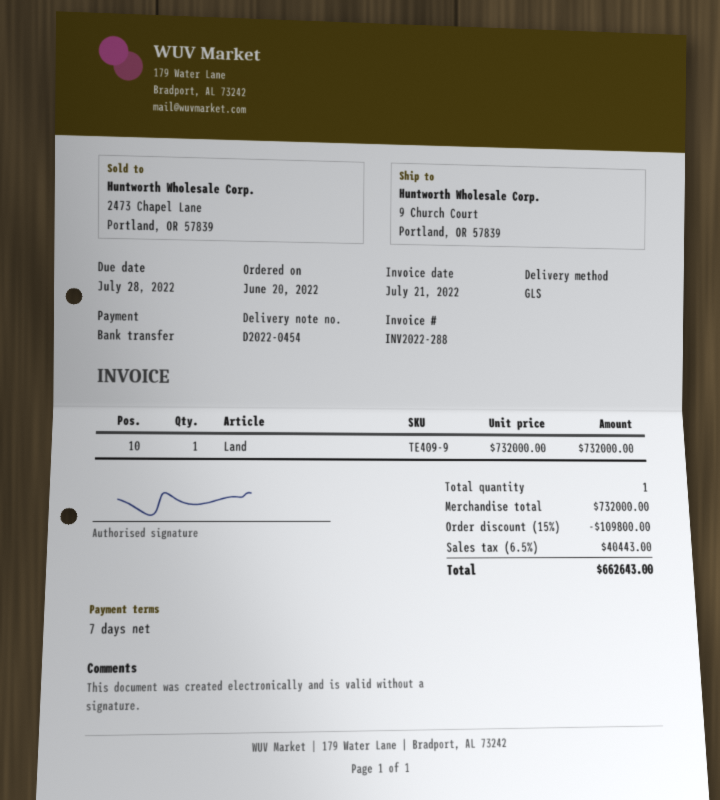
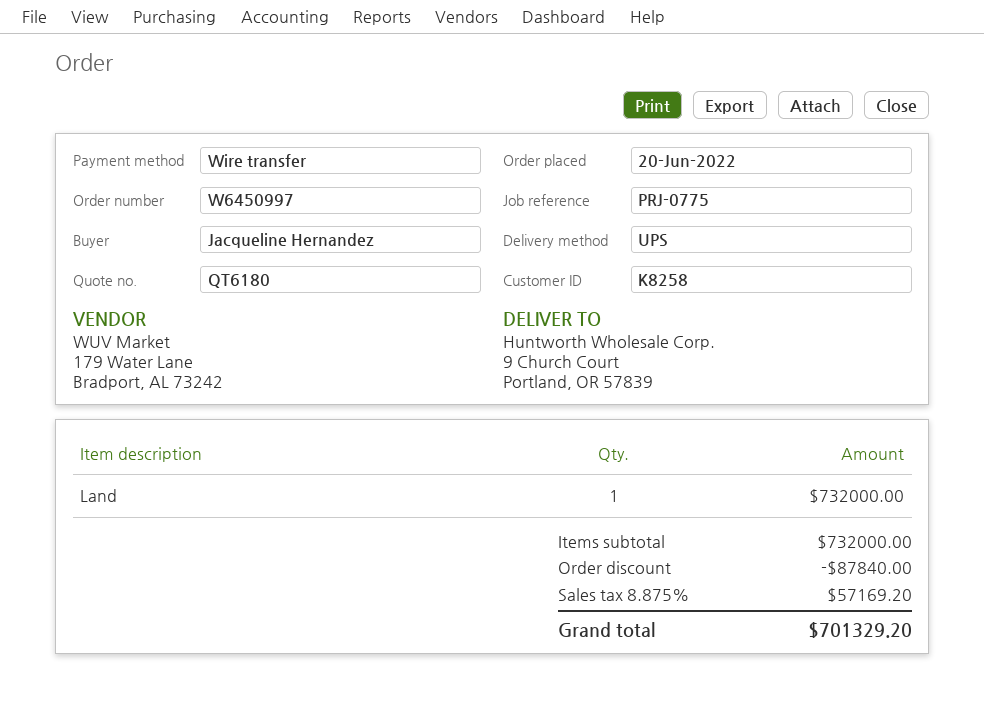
shipping method: GLS -> UPS
discount: 109800.00 -> 87840.00
tax: 6.5% = 40443.00 -> 8.875% = 57169.20
total: 662643.00 -> 701329.20

